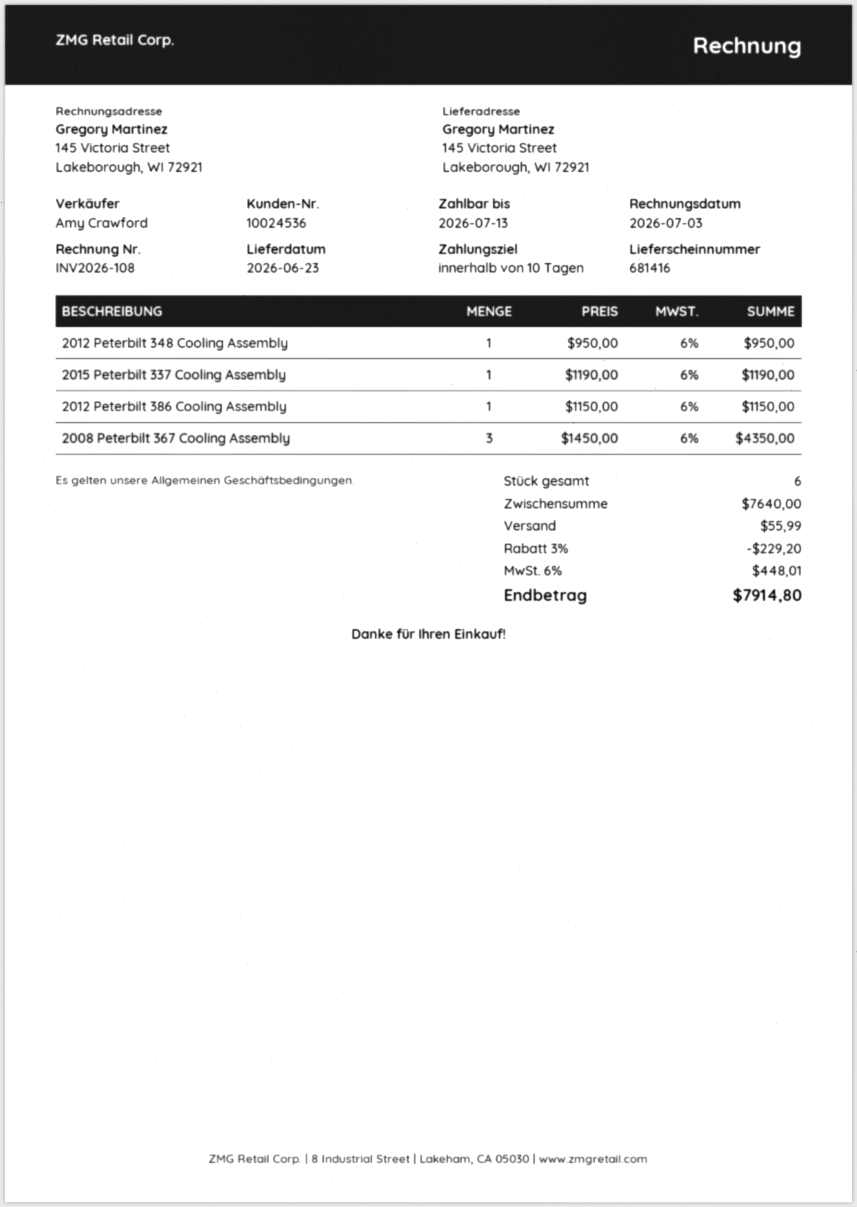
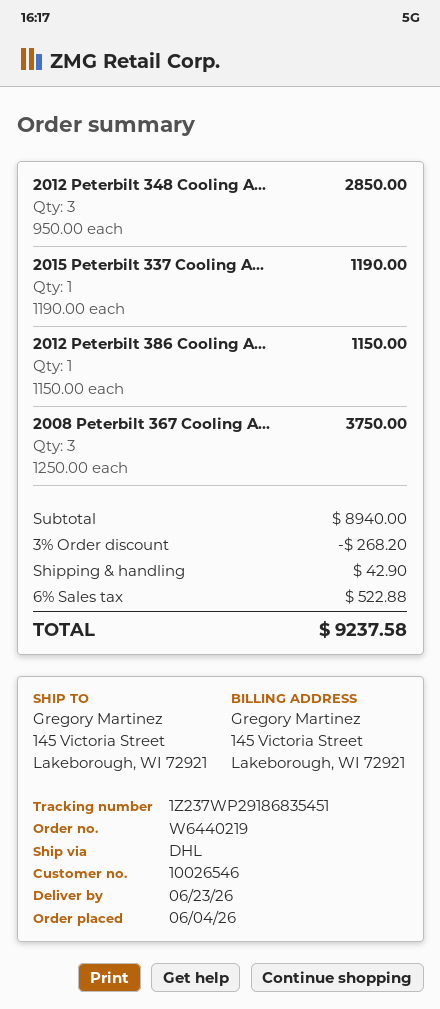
customer number: 10024536 -> 10026546
2012 Peterbilt 348 Cooling Assembly: 1 x 950.00 = 950.00 -> 3 x 950.00 = 2850.00
2008 Peterbilt 367 Cooling Assembly: 3 x 1450.00 = 4350.00 -> 3 x 1250.00 = 3750.00
subtotal: 7640.00 -> 8940.00
discount: 3% = 229.20 -> 3% = 268.20
shipping: 55.99 -> 42.90
tax: 6% = 448.01 -> 6% = 522.88
total: 7914.80 -> 9237.58

